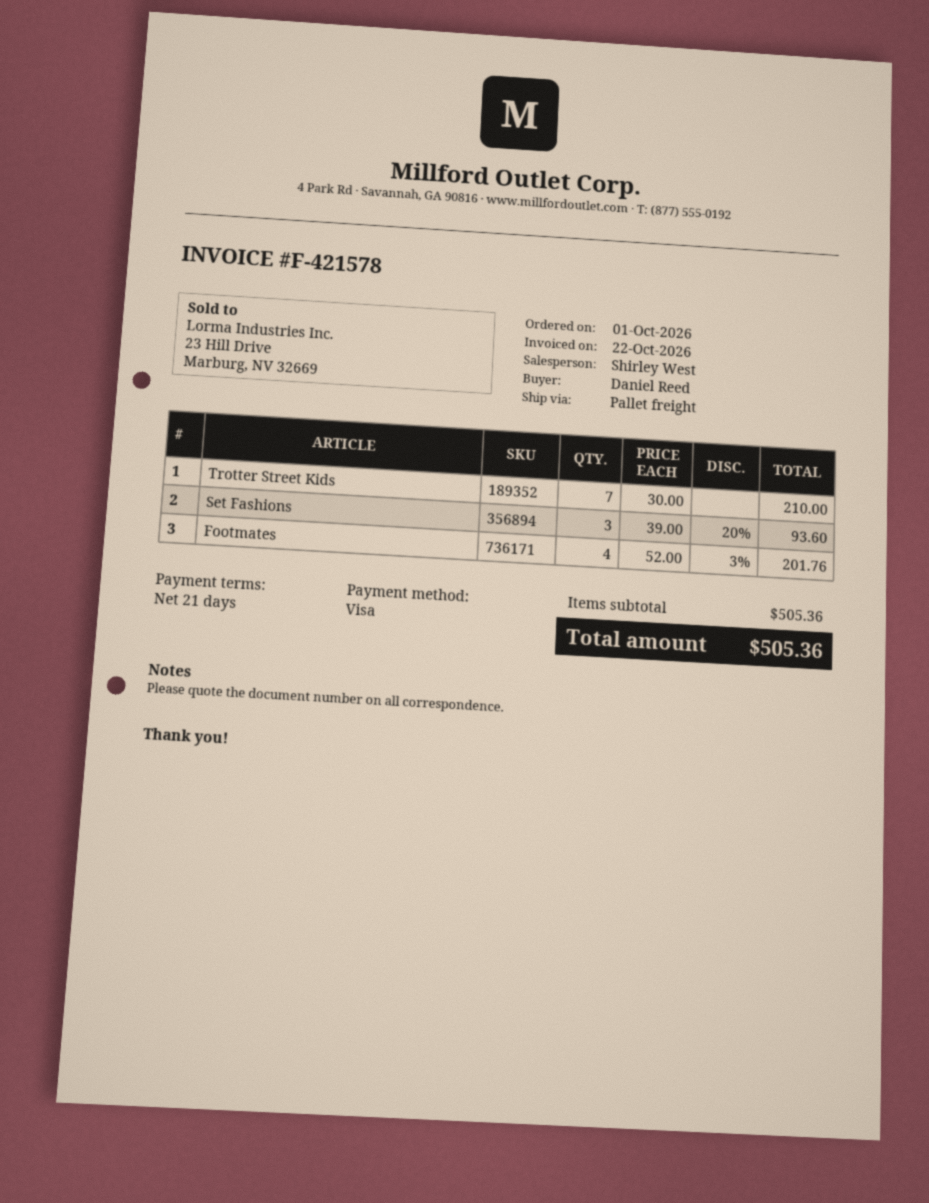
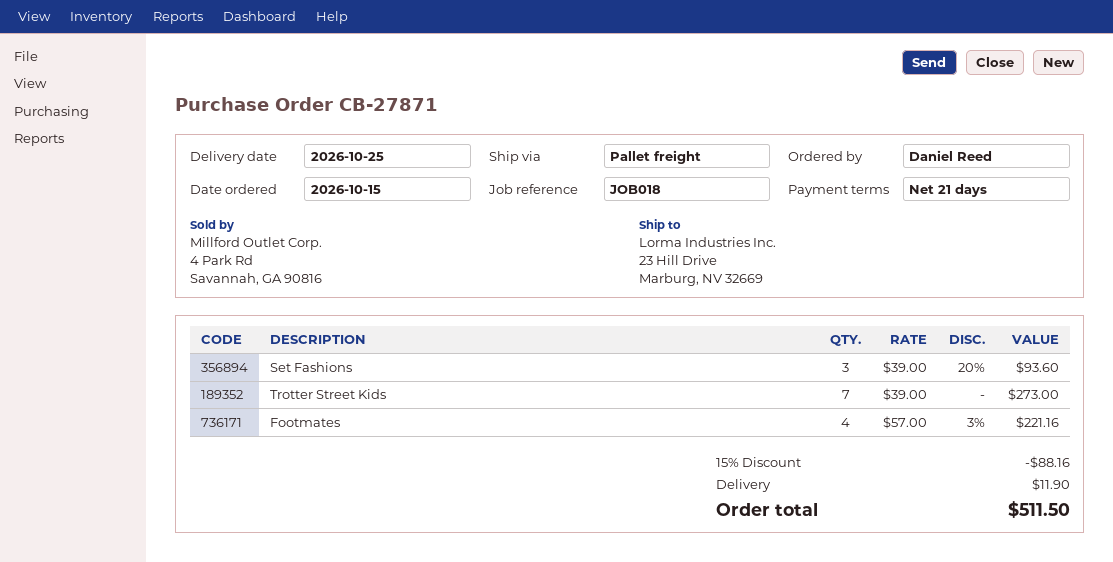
order date: 2026-10-01 -> 2026-10-15
Trotter Street Kids: 7 x 30.00 = 210.00 -> 7 x 39.00 = 273.00
Footmates: 4 x 52.00 - 3% = 201.76 -> 4 x 57.00 - 3% = 221.16
discount: none -> 15% = 88.16
shipping: none -> 11.90
total: 505.36 -> 511.50

